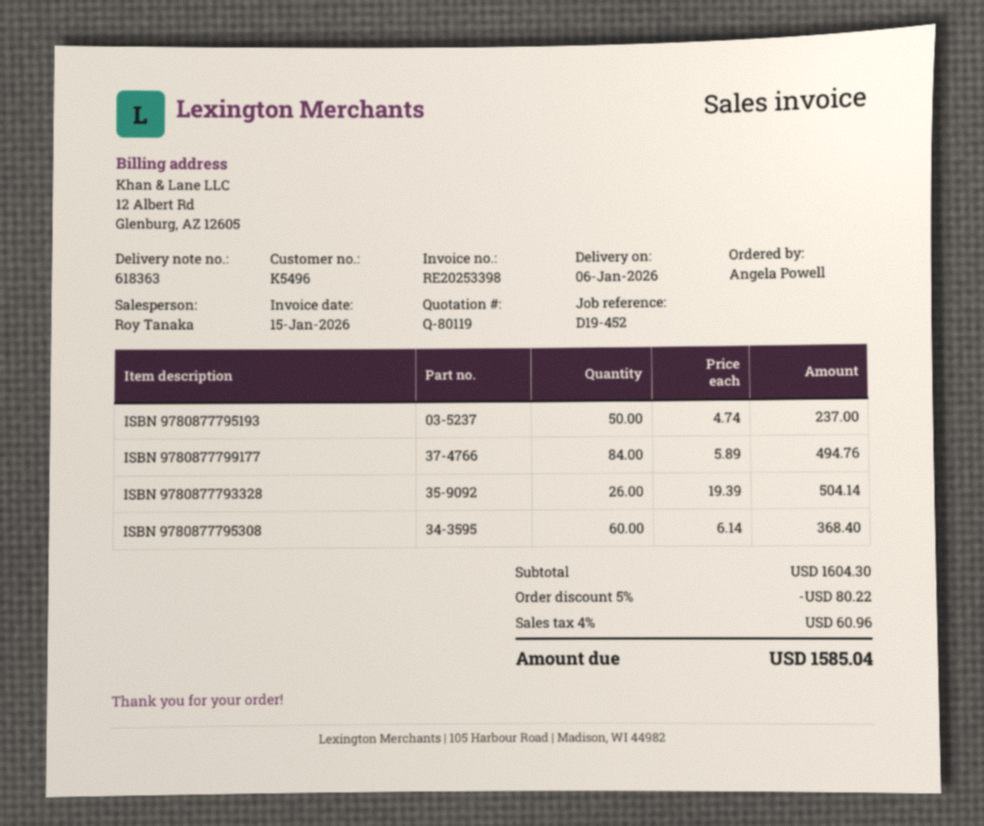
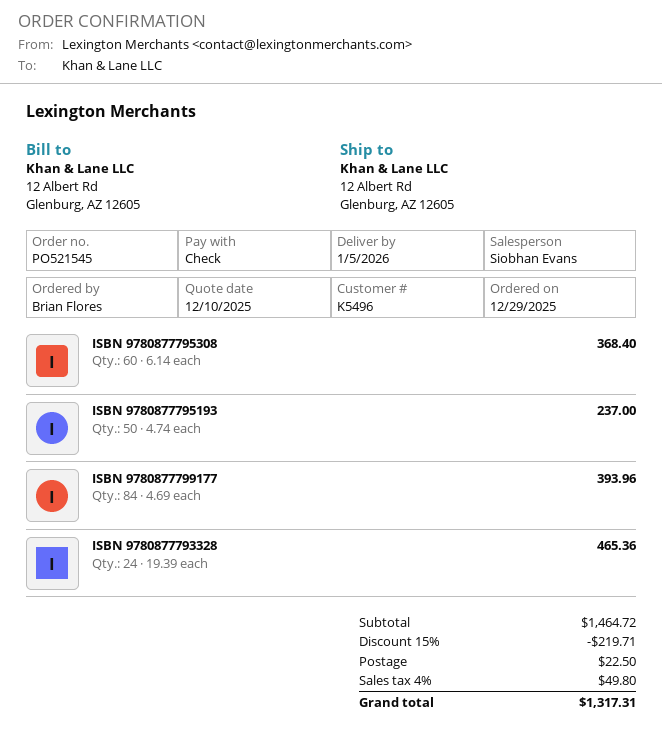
delivery date: 2026-01-06 -> 2026-01-05
ordered by: Angela Powell -> Brian Flores
sales rep: Roy Tanaka -> Siobhan Evans
ISBN 9780877799177: 84 x 5.89 = 494.76 -> 84 x 4.69 = 393.96
ISBN 9780877793328: 26 x 19.39 = 504.14 -> 24 x 19.39 = 465.36
subtotal: 1604.30 -> 1464.72
discount: 5% = 80.22 -> 15% = 219.71
shipping: none -> 22.50
tax: 4% = 60.96 -> 4% = 49.80
total: 1585.04 -> 1317.31

